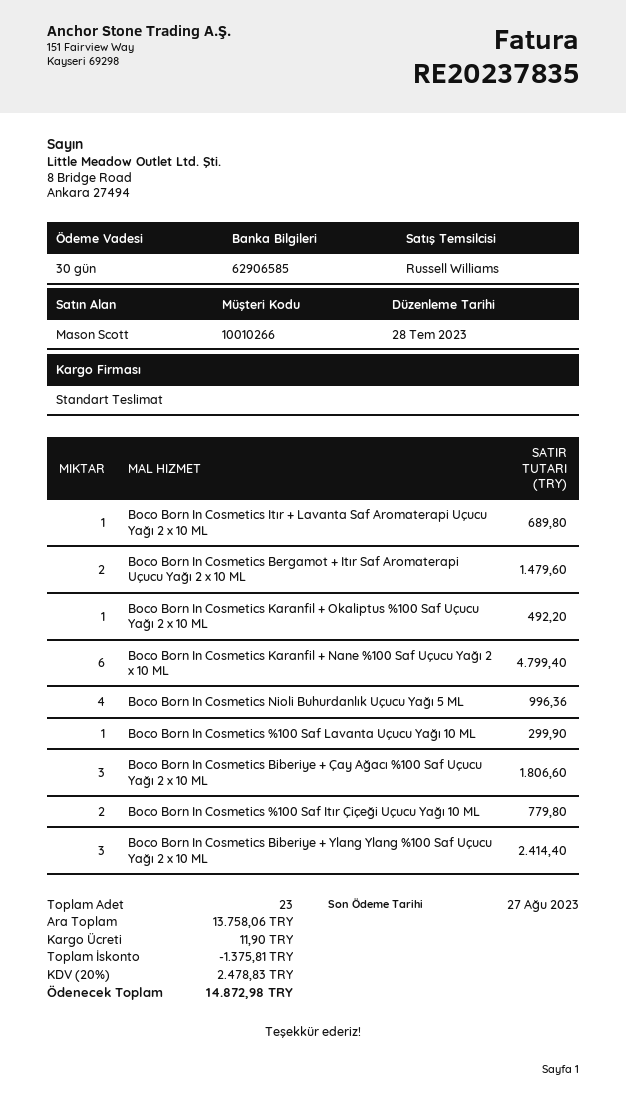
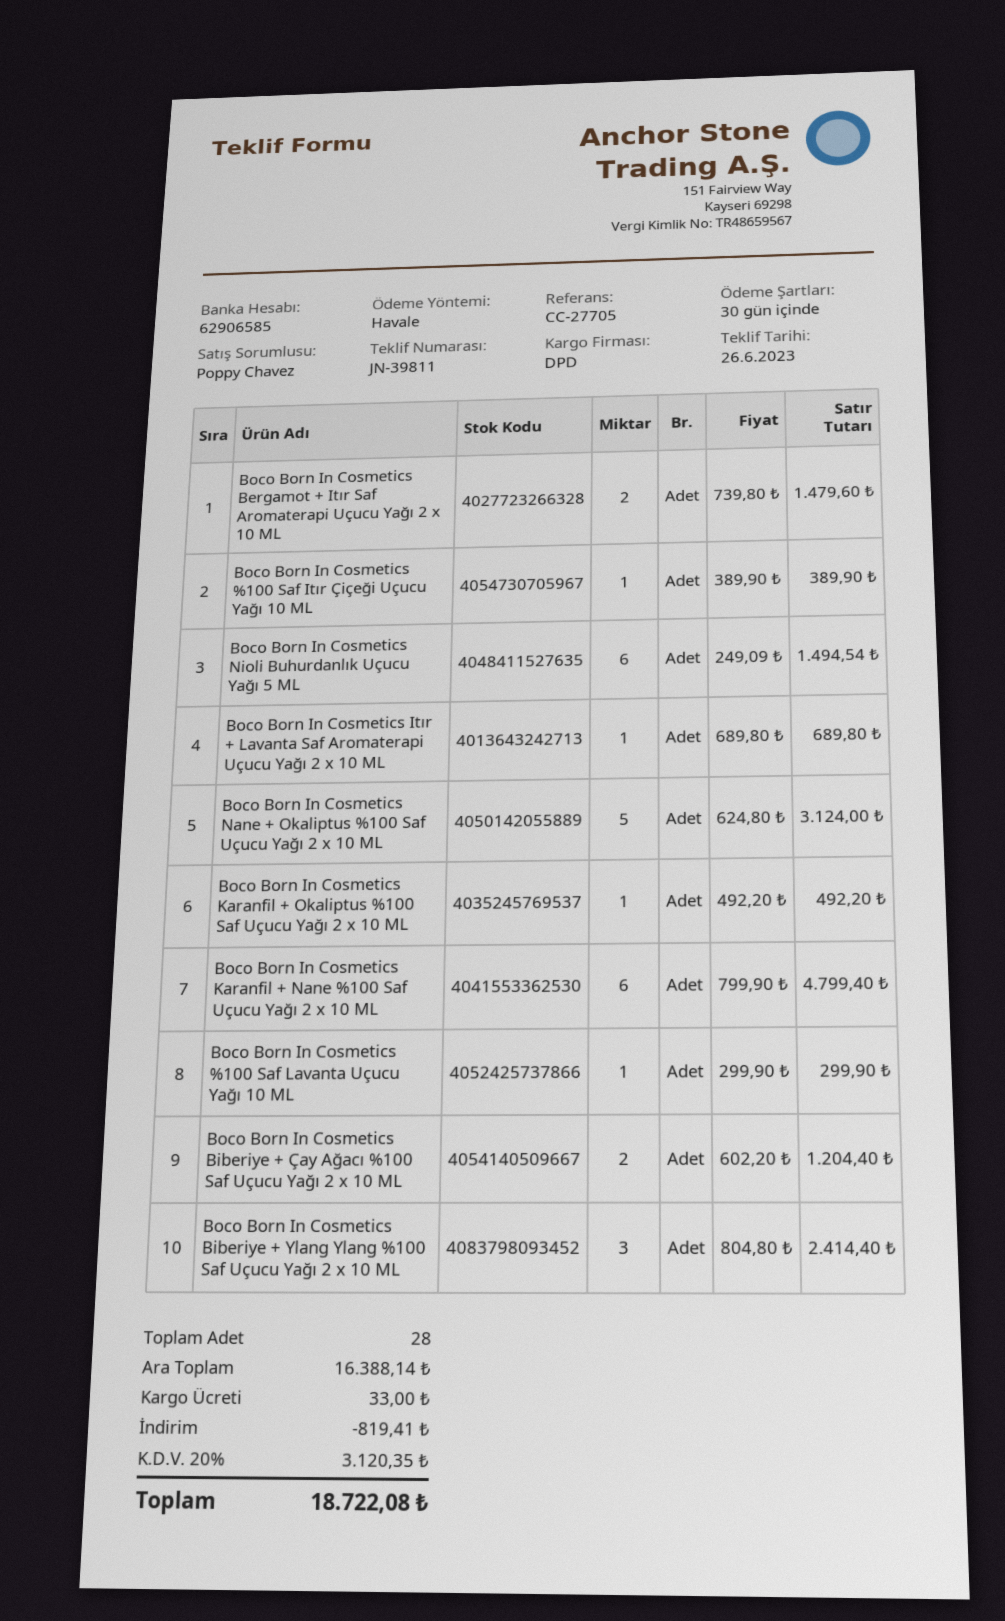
sales rep: Russell Williams -> Poppy Chavez
shipping method: standard -> DPD
Boco Born In Cosmetics Nioli Buhurdanlık Uçucu Yağı 5 ML: 4 for 996.36 -> 6 for 1494.54
Boco Born In Cosmetics Biberiye + Çay Ağacı %100 Saf Uçucu Yağı 2 x 10 ML: 3 for 1806.60 -> 2 for 1204.40
Boco Born In Cosmetics %100 Saf Itır Çiçeği Uçucu Yağı 10 ML: 2 for 779.80 -> 1 for 389.90
Boco Born In Cosmetics Nane + Okaliptus %100 Saf Uçucu Yağı 2 x 10 ML: none -> 5 for 3124.00
total quantity: 23 -> 28
subtotal: 13758.06 -> 16388.14
discount: 1375.81 -> 819.41
shipping: 11.90 -> 33.00
tax: 20% = 2478.83 -> 20% = 3120.35
total: 14872.98 -> 18722.08

